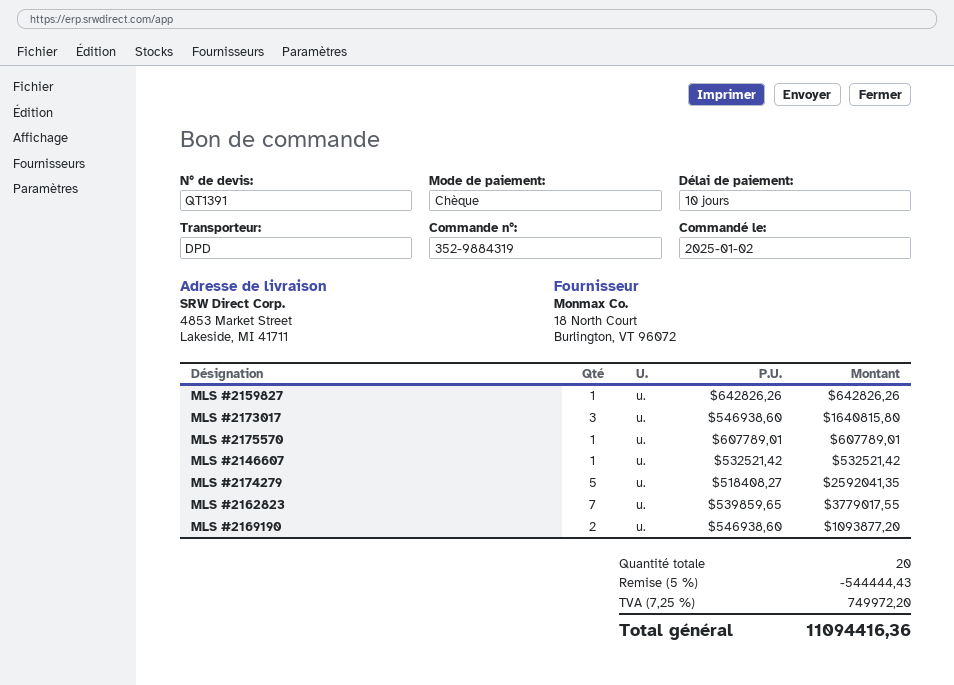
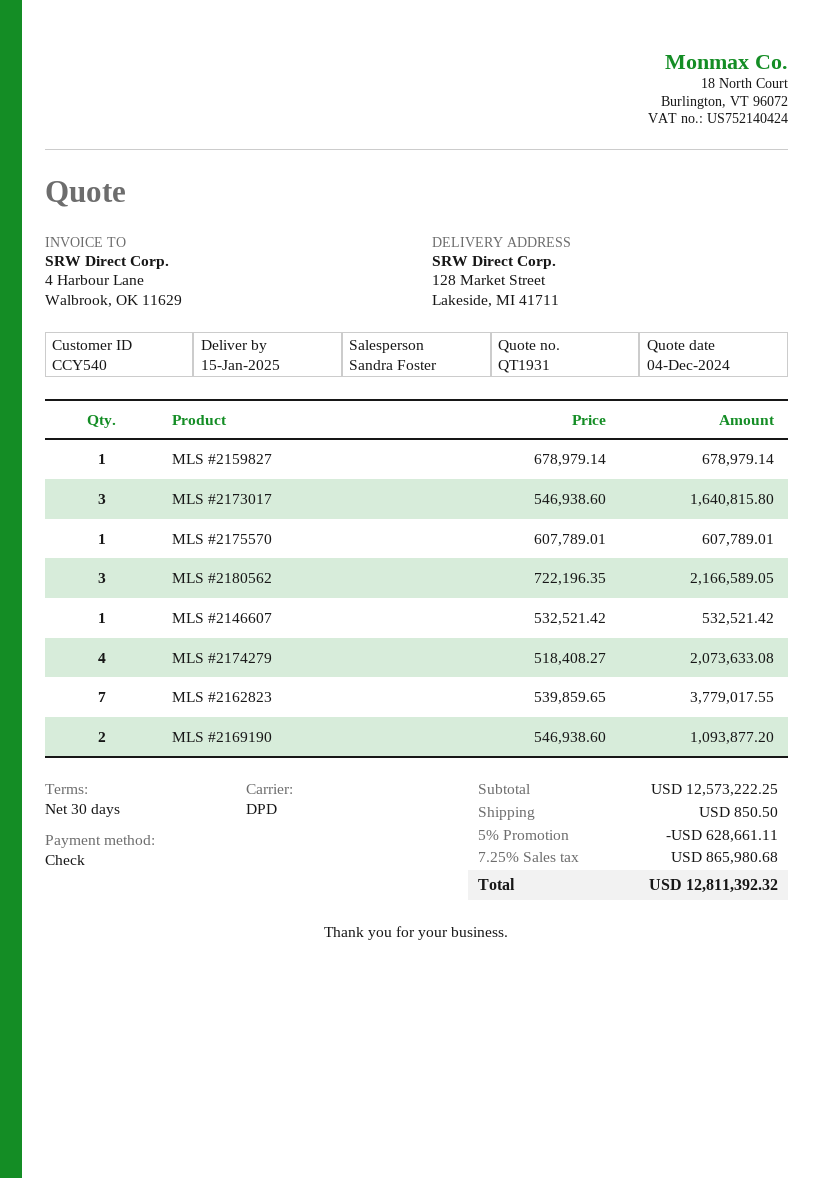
quote number: QT1391 -> QT1931
payment terms: 10 days -> 30 days
ship to: 4853 Market Street, Lakeside, MI 41711 -> 128 Market Street, Lakeside, MI 41711
MLS #2159827: 1 x 642826.26 = 642826.26 -> 1 x 678979.14 = 678979.14
MLS #2174279: 5 x 518408.27 = 2592041.35 -> 4 x 518408.27 = 2073633.08
MLS #2180562: none -> 3 x 722196.35 = 2166589.05
discount: 5% = 544444.43 -> 5% = 628661.11
shipping: none -> 850.50
tax: 7.25% = 749972.20 -> 7.25% = 865980.68
total: 11094416.36 -> 12811392.32

